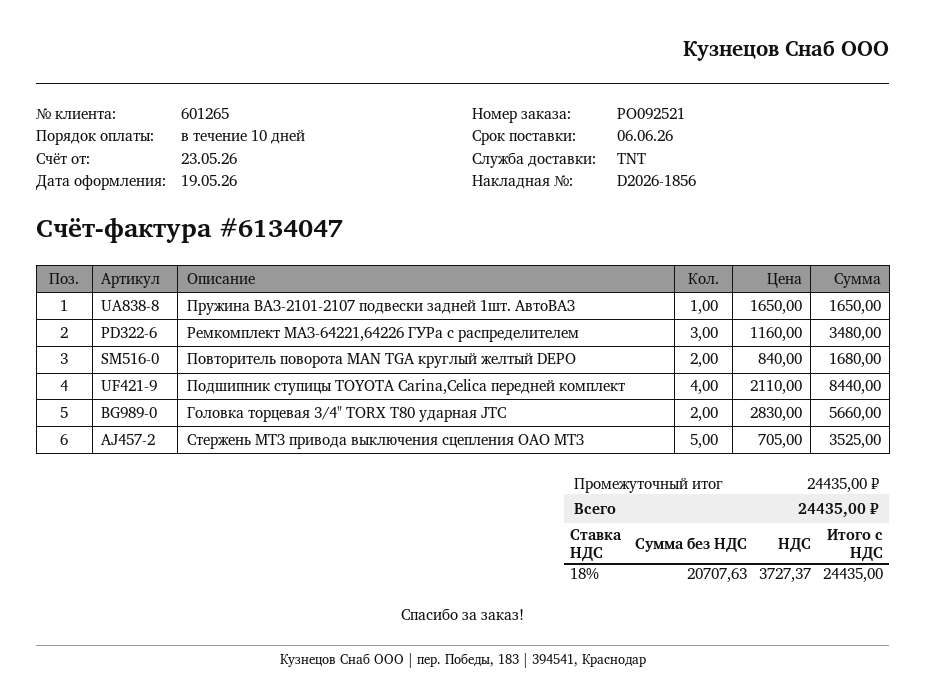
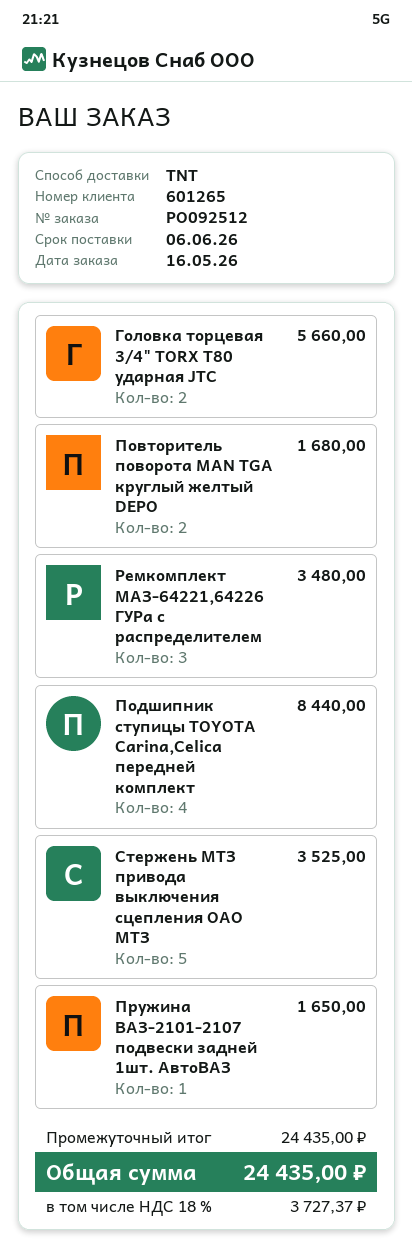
order number: PO092521 -> PO092512
order date: 2026-05-19 -> 2026-05-16

